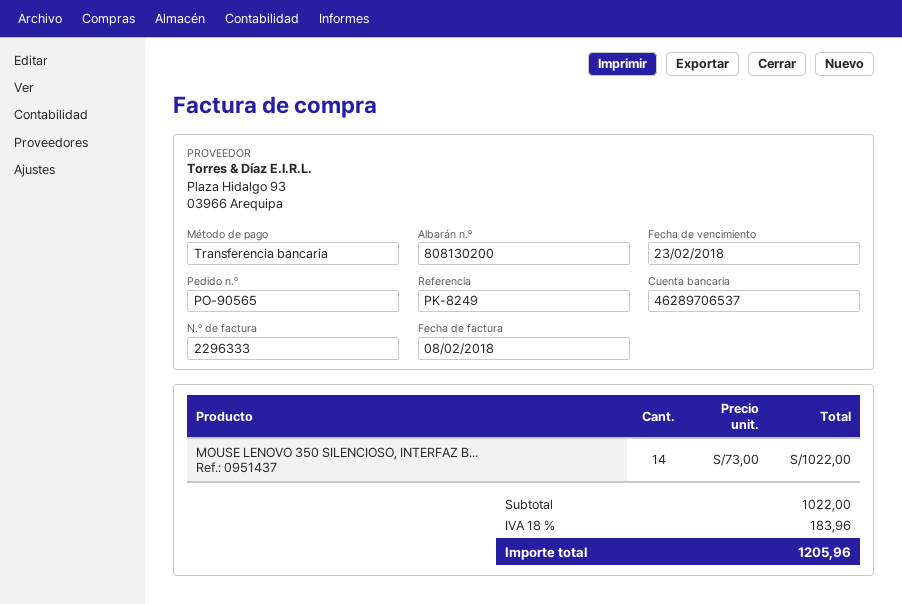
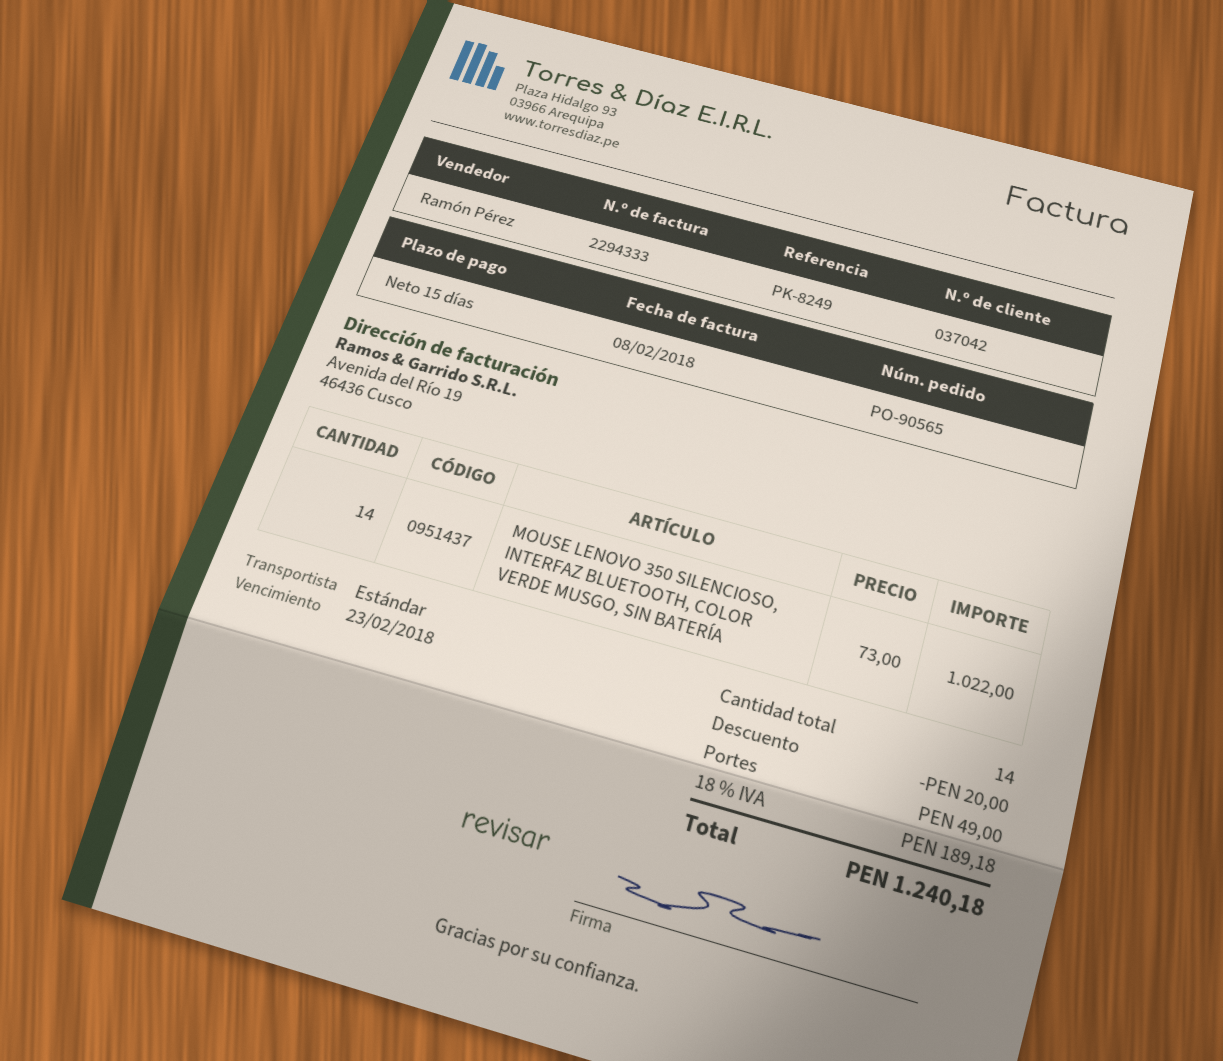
invoice number: 2296333 -> 2294333
discount: none -> 20.00
shipping: none -> 49.00
tax: 18% = 183.96 -> 18% = 189.18
total: 1205.96 -> 1240.18

